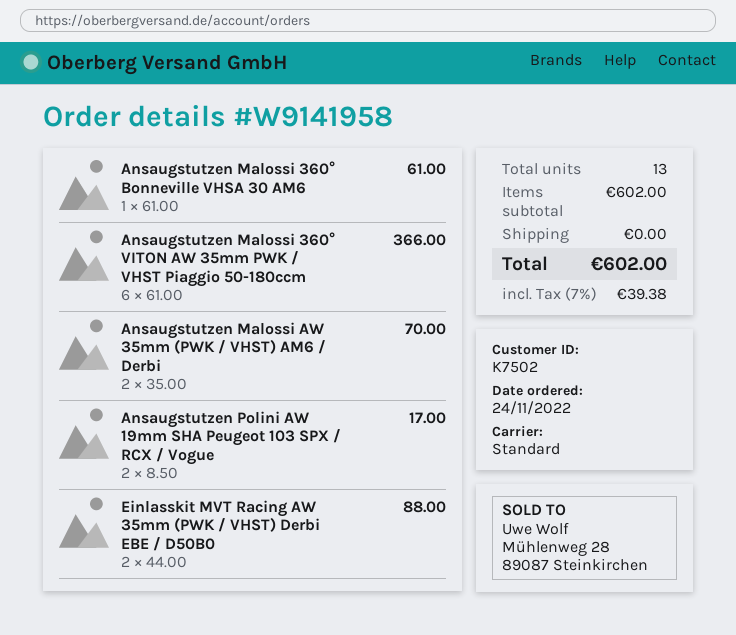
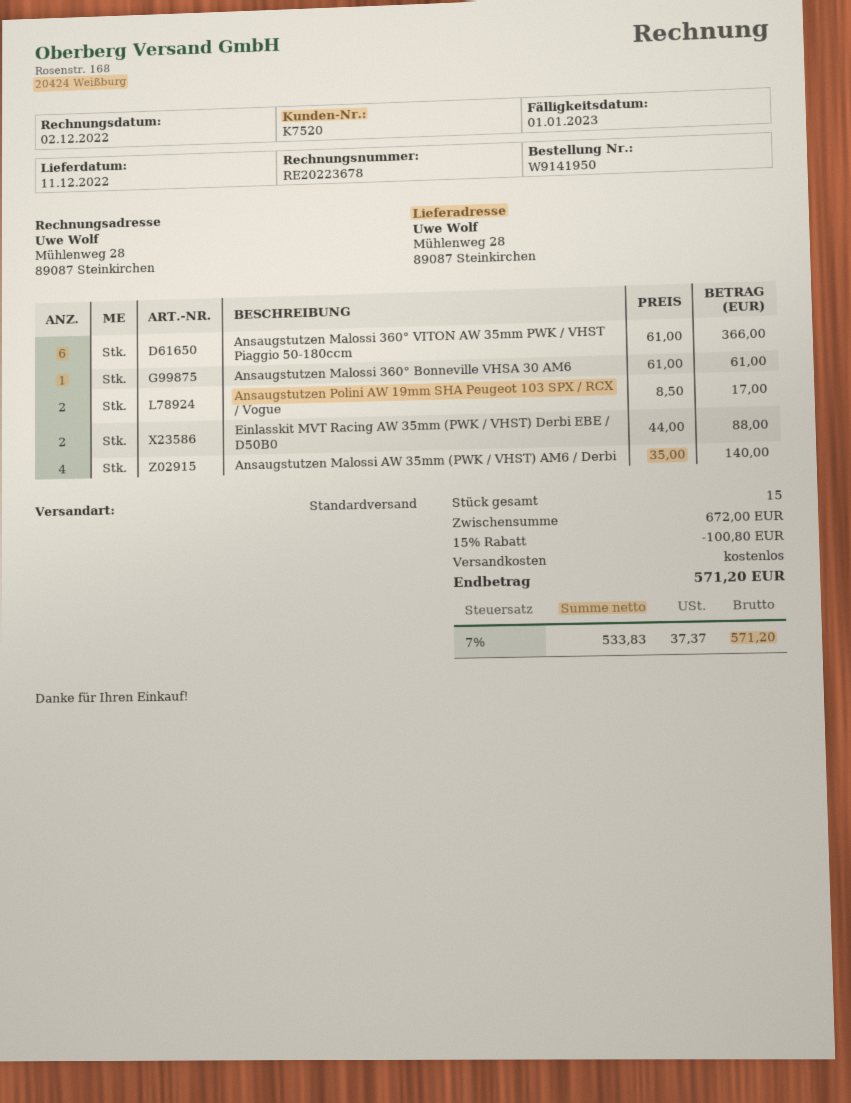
order number: W9141958 -> W9141950
customer number: K7502 -> K7520
Ansaugstutzen Malossi AW 35mm (PWK / VHST) AM6 / Derbi: 2 x 35.00 = 70.00 -> 4 x 35.00 = 140.00
total quantity: 13 -> 15
subtotal: 602.00 -> 672.00
discount: none -> 15% = 100.80
tax: 7% = 39.38 -> 7% = 37.37
total: 602.00 -> 571.20

